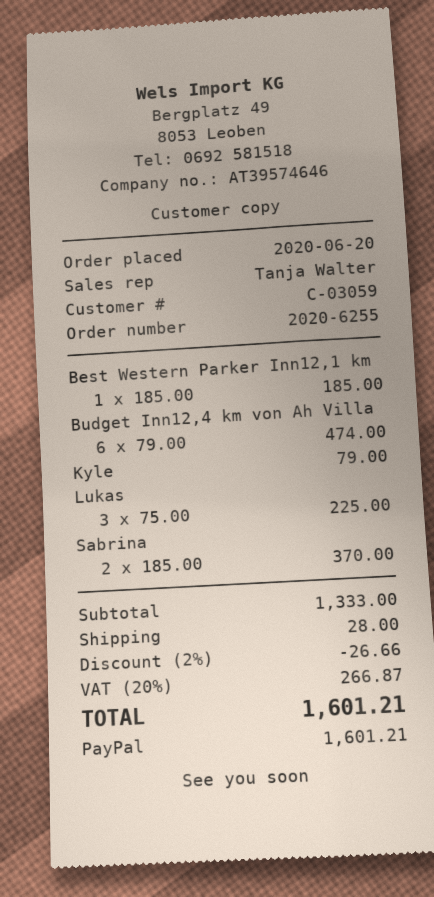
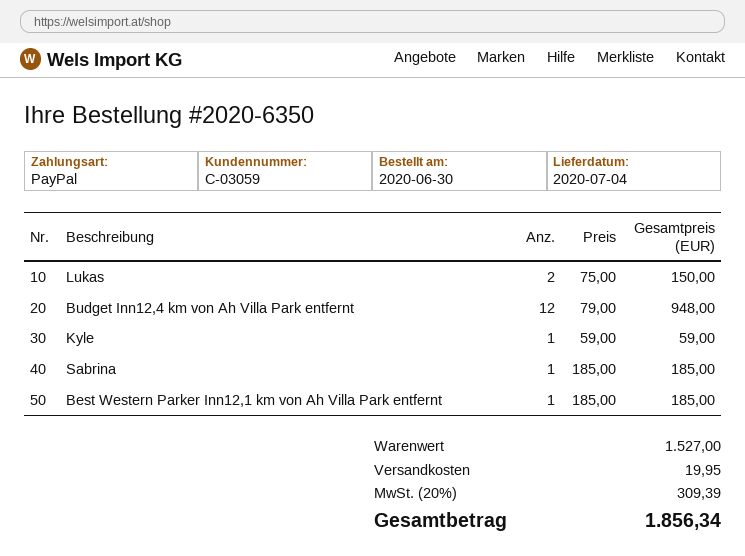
order number: 2020-6255 -> 2020-6350
order date: 2020-06-20 -> 2020-06-30
Budget Inn12,4 km von Ah Villa: 6 x 79.00 = 474.00 -> 12 x 79.00 = 948.00
Kyle: 1 x 79.00 = 79.00 -> 1 x 59.00 = 59.00
Lukas: 3 x 75.00 = 225.00 -> 2 x 75.00 = 150.00
Sabrina: 2 x 185.00 = 370.00 -> 1 x 185.00 = 185.00
subtotal: 1333.00 -> 1527.00
discount: 2% = 26.66 -> none
shipping: 28.00 -> 19.95
tax: 20% = 266.87 -> 20% = 309.39
total: 1601.21 -> 1856.34

